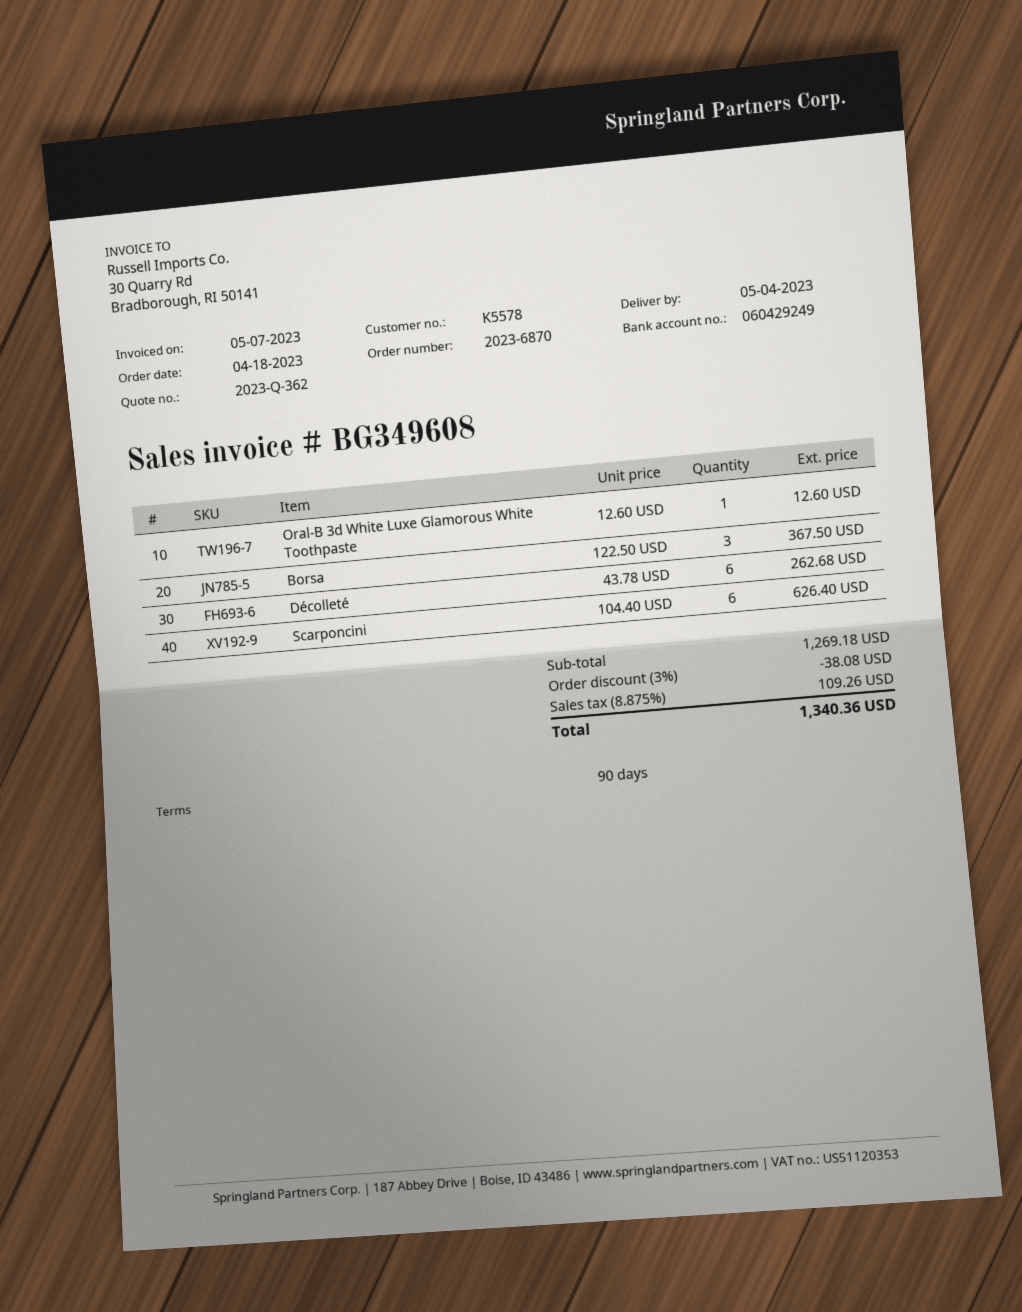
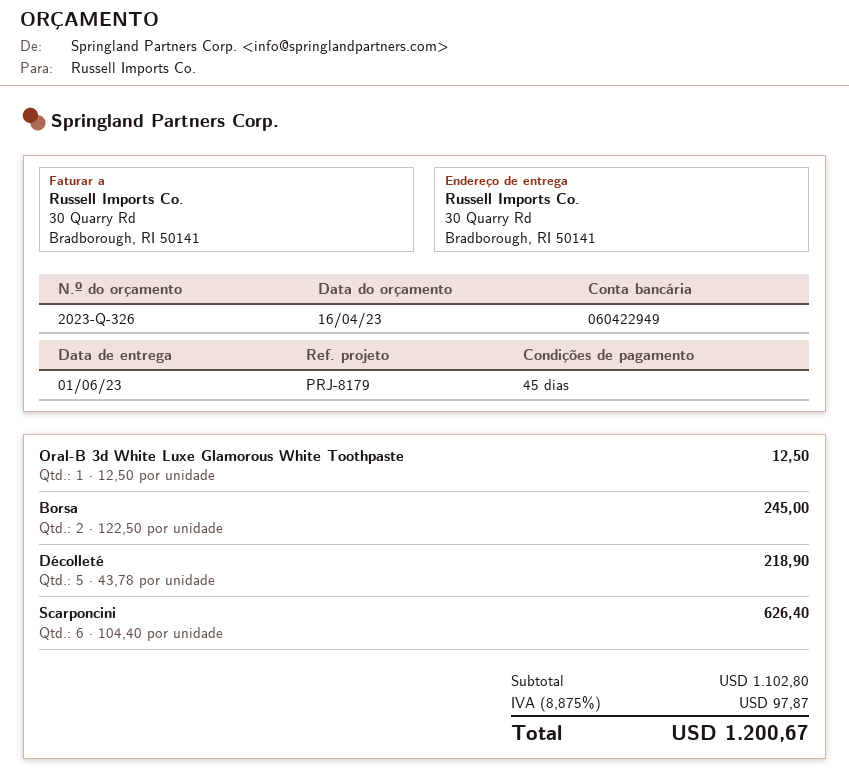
quote number: 2023-Q-362 -> 2023-Q-326
delivery date: 2023-05-04 -> 2023-06-01
payment terms: 90 days -> 45 days
bank account: 060429249 -> 060422949
Oral-B 3d White Luxe Glamorous White Toothpaste: 1 x 12.60 = 12.60 -> 1 x 12.50 = 12.50
Borsa: 3 x 122.50 = 367.50 -> 2 x 122.50 = 245.00
Décolleté: 6 x 43.78 = 262.68 -> 5 x 43.78 = 218.90
subtotal: 1269.18 -> 1102.80
discount: 3% = 38.08 -> none
tax: 8.875% = 109.26 -> 8.875% = 97.87
total: 1340.36 -> 1200.67

